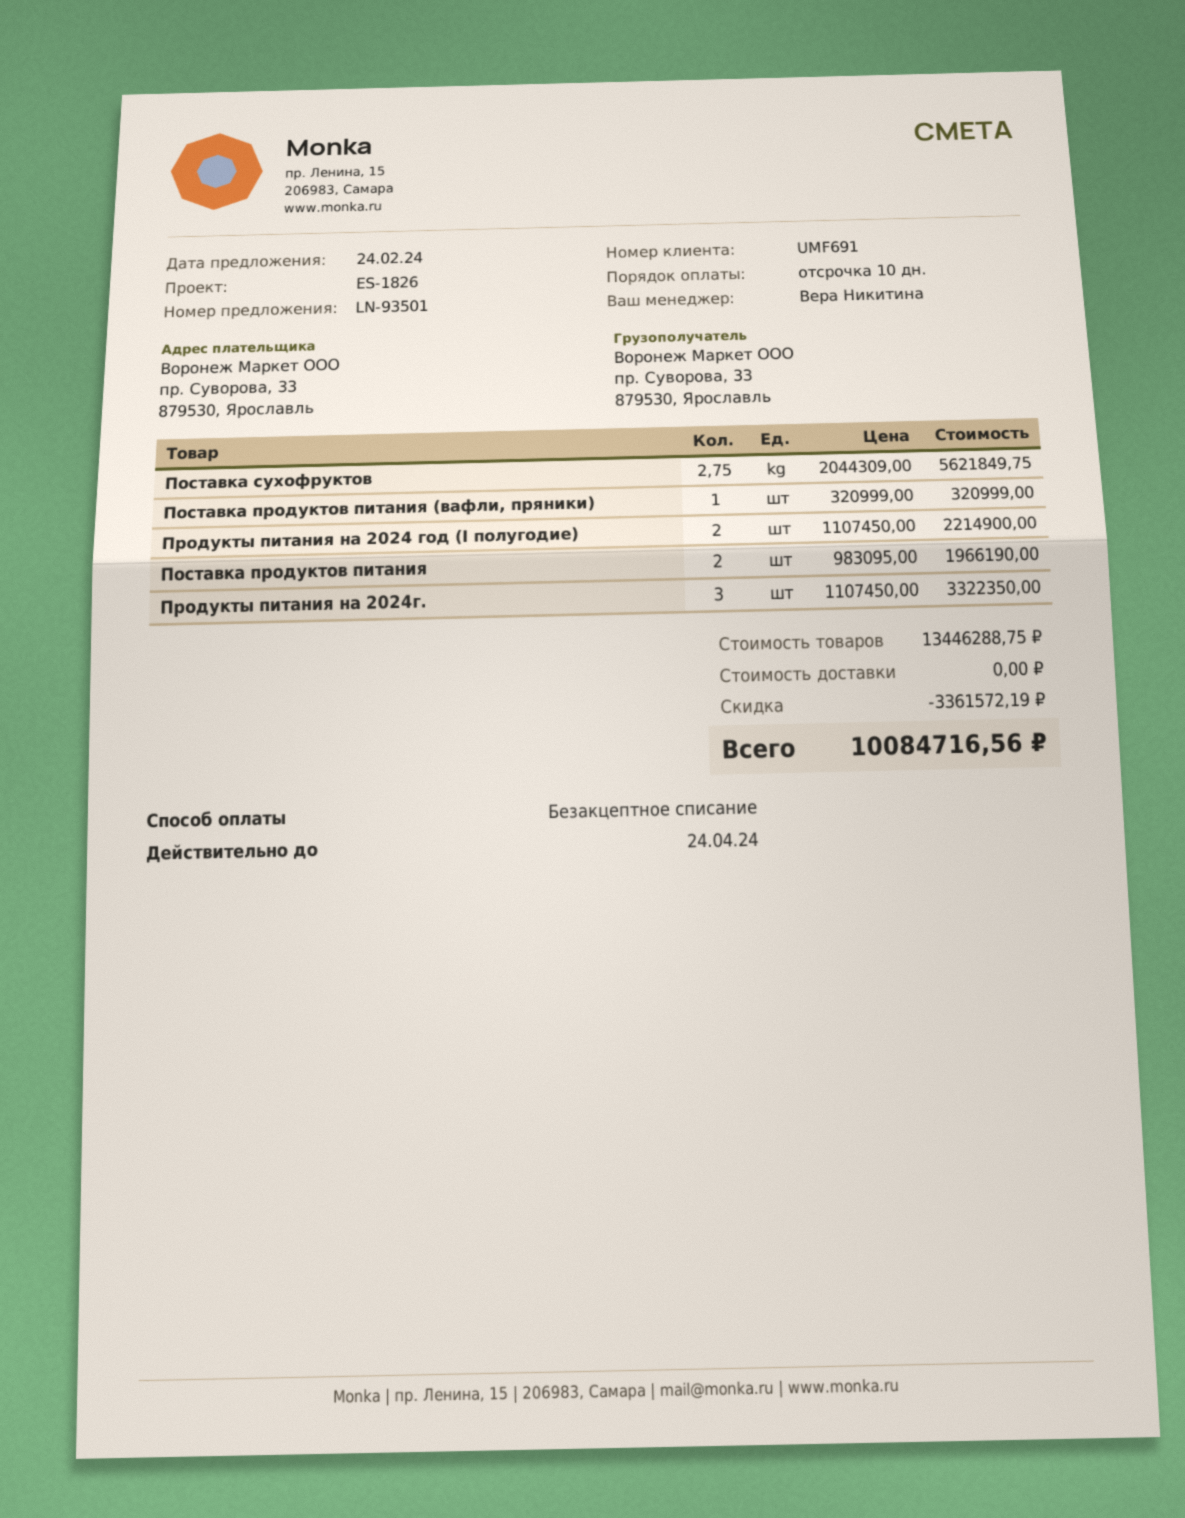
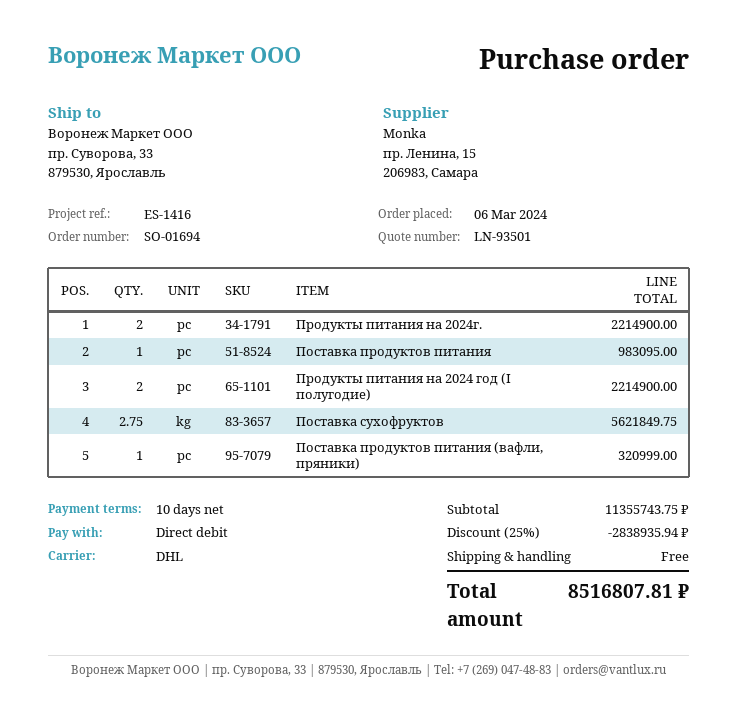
reference: ES-1826 -> ES-1416
Поставка продуктов питания: 2 for 1966190.00 -> 1 for 983095.00
Продукты питания на 2024г.: 3 for 3322350.00 -> 2 for 2214900.00
subtotal: 13446288.75 -> 11355743.75
discount: 3361572.19 -> 2838935.94
total: 10084716.56 -> 8516807.81

